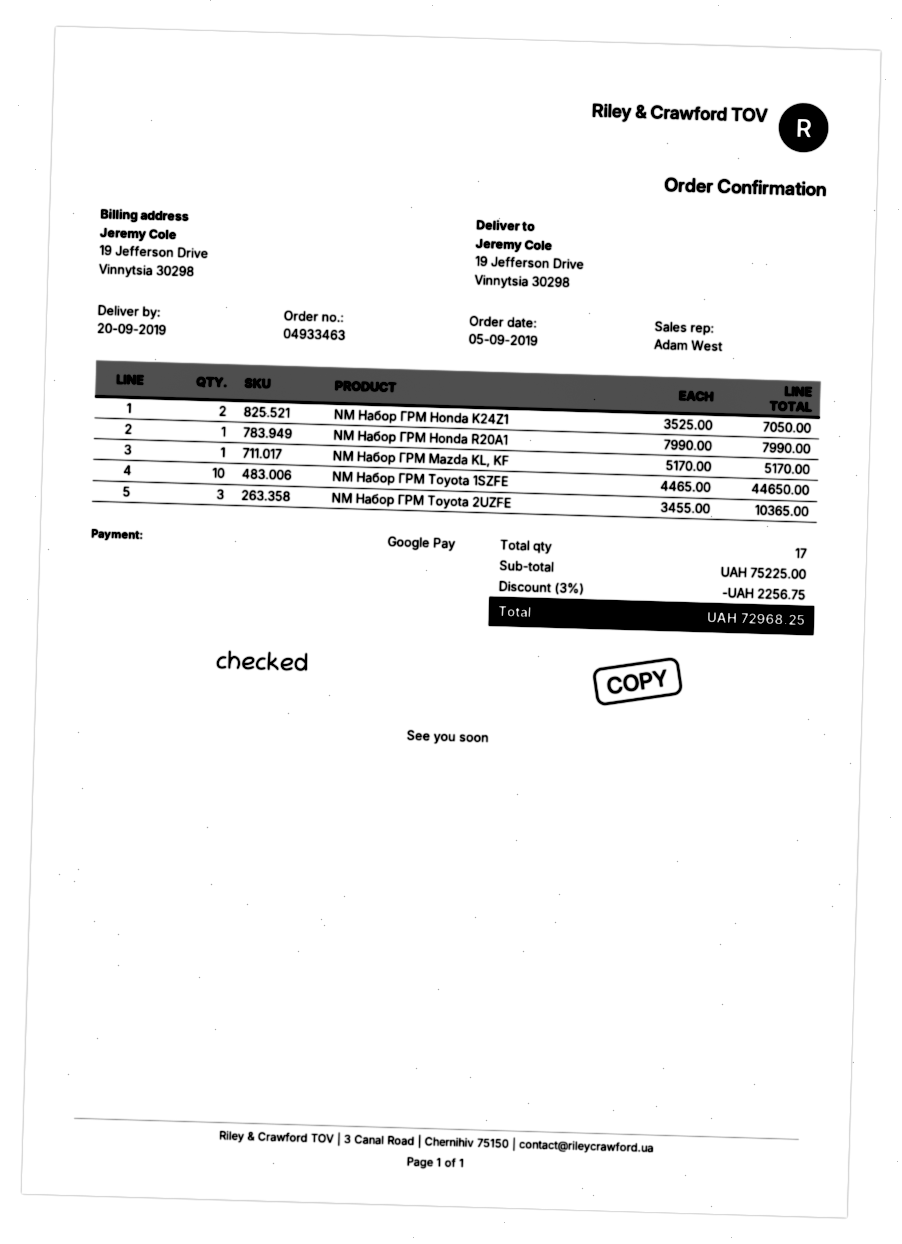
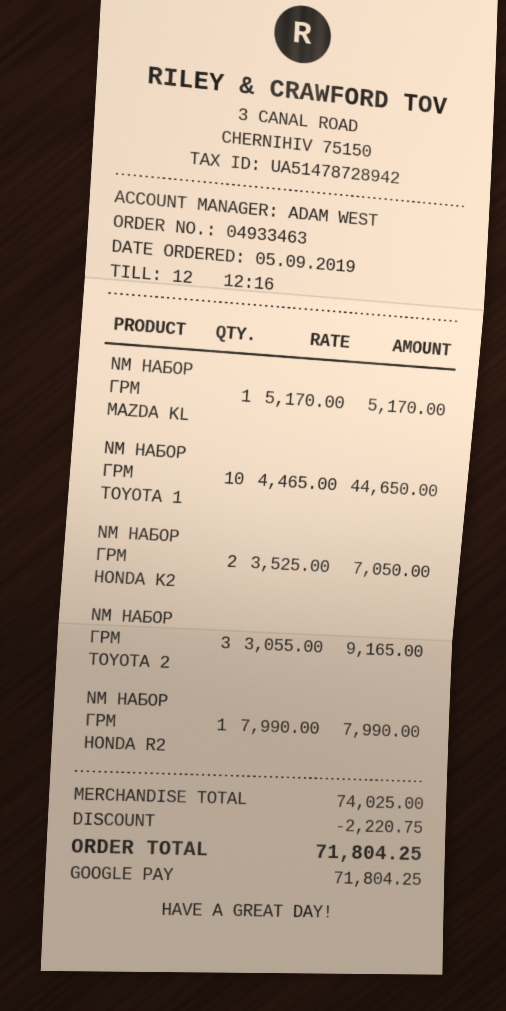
NM Набор ГРМ Toyota 2UZFE: 3 x 3455.00 = 10365.00 -> 3 x 3055.00 = 9165.00
subtotal: 75225.00 -> 74025.00
discount: 2256.75 -> 2220.75
total: 72968.25 -> 71804.25

